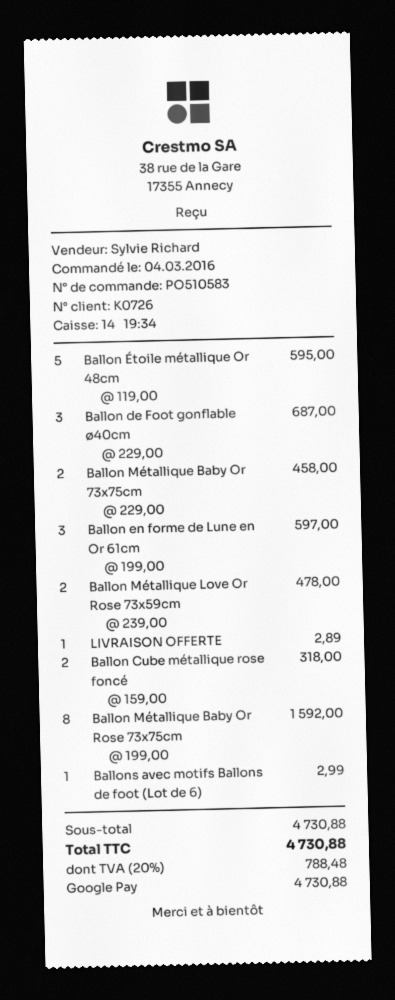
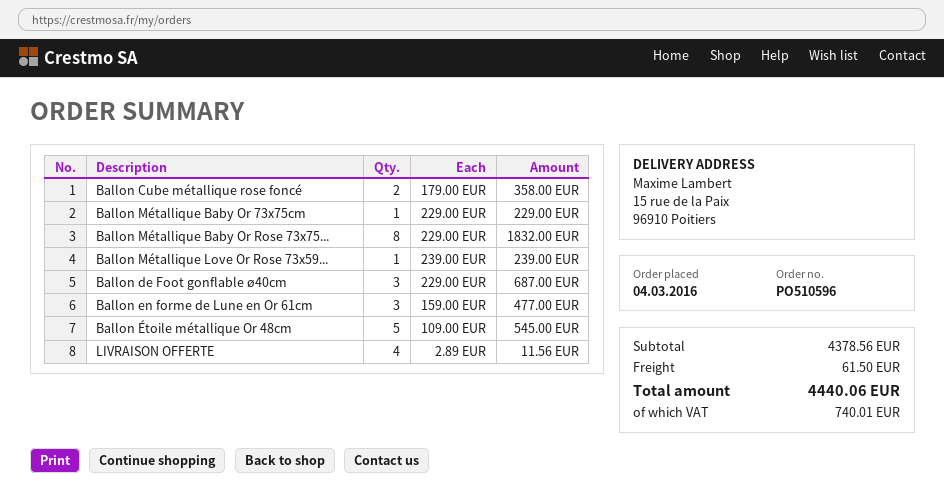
order number: PO510583 -> PO510596
Ballon Étoile métallique Or 48cm: 5 x 119.00 = 595.00 -> 5 x 109.00 = 545.00
Ballon Métallique Baby Or 73x75cm: 2 x 229.00 = 458.00 -> 1 x 229.00 = 229.00
Ballon en forme de Lune en Or 61cm: 3 x 199.00 = 597.00 -> 3 x 159.00 = 477.00
Ballon Métallique Love Or Rose 73x59cm: 2 x 239.00 = 478.00 -> 1 x 239.00 = 239.00
LIVRAISON OFFERTE: 1 x 2.89 = 2.89 -> 4 x 2.89 = 11.56
Ballon Cube métallique rose foncé: 2 x 159.00 = 318.00 -> 2 x 179.00 = 358.00
Ballon Métallique Baby Or Rose 73x75cm: 8 x 199.00 = 1592.00 -> 8 x 229.00 = 1832.00
Ballons avec motifs Ballons de foot (Lot de 6): 1 x 2.99 = 2.99 -> none
subtotal: 4730.88 -> 4378.56
shipping: none -> 61.50
tax: 788.48 -> 740.01
total: 4730.88 -> 4440.06

